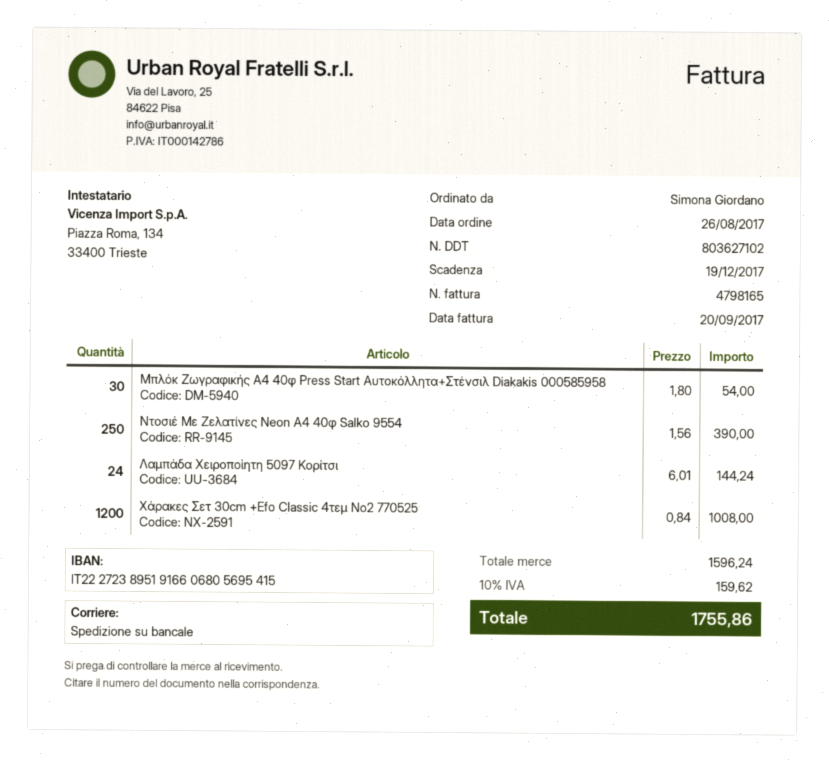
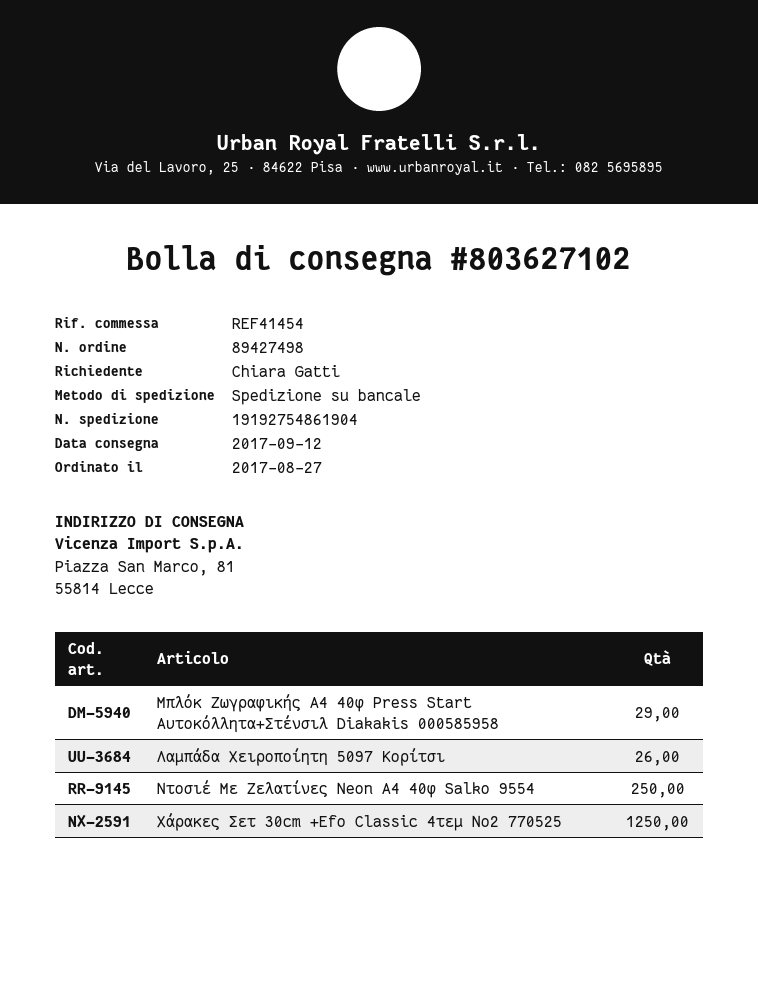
order date: 2017-08-26 -> 2017-08-27
ordered by: Simona Giordano -> Chiara Gatti
Μπλόκ Ζωγραφικής Α4 40φ Press Start Αυτοκόλλητα+Στένσιλ Diakakis 000585958: 30 -> 29
Λαμπάδα Χειροποίητη 5097 Κορίτσι: 24 -> 26
Χάρακες Σετ 30cm +Efo Classic 4τεμ Νο2 770525: 1200 -> 1250

